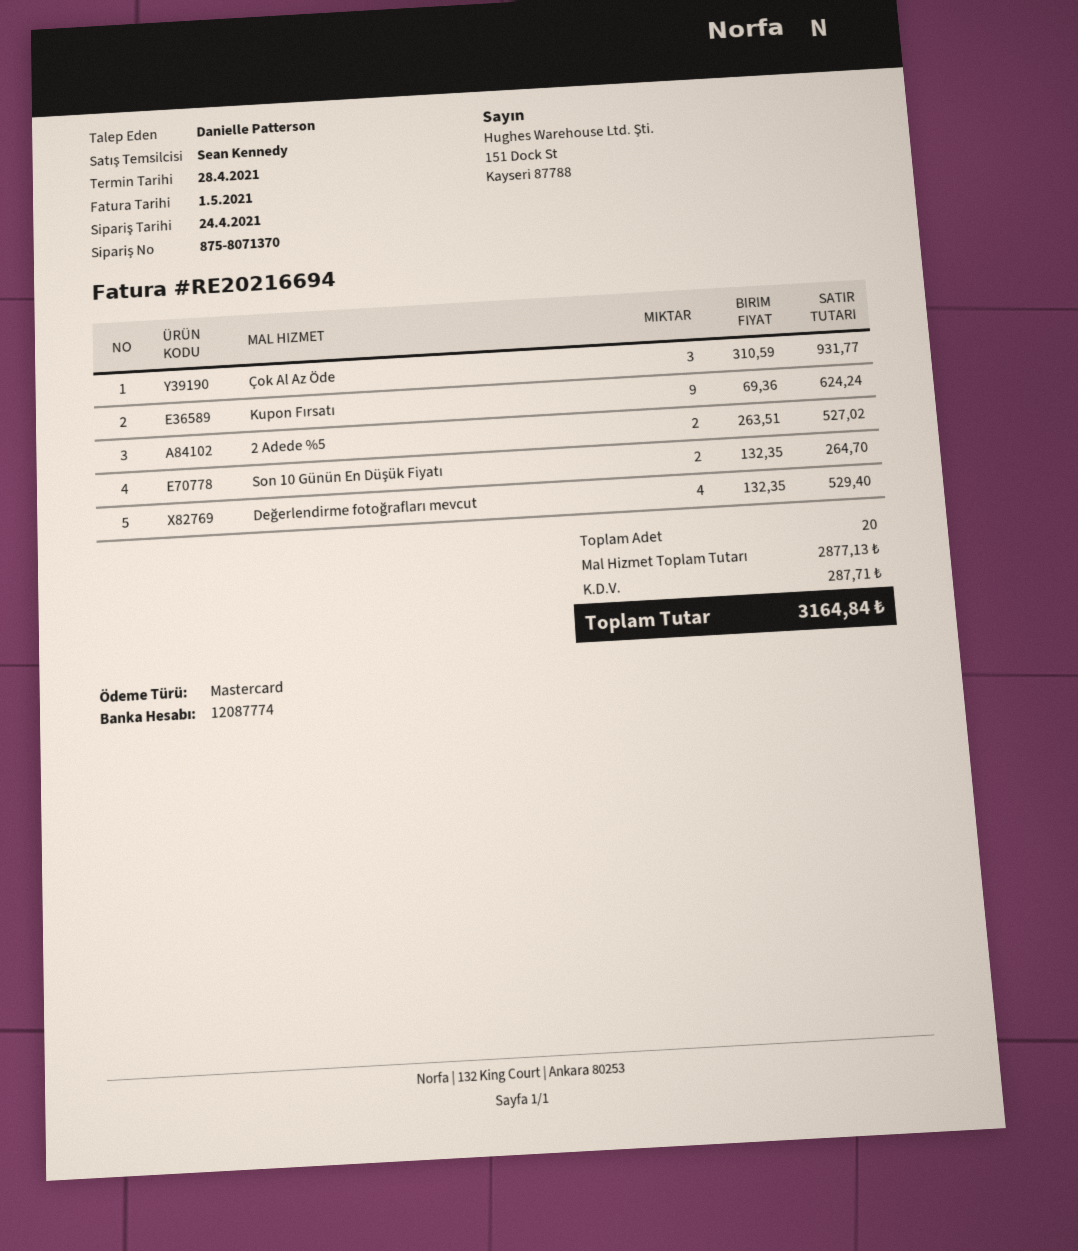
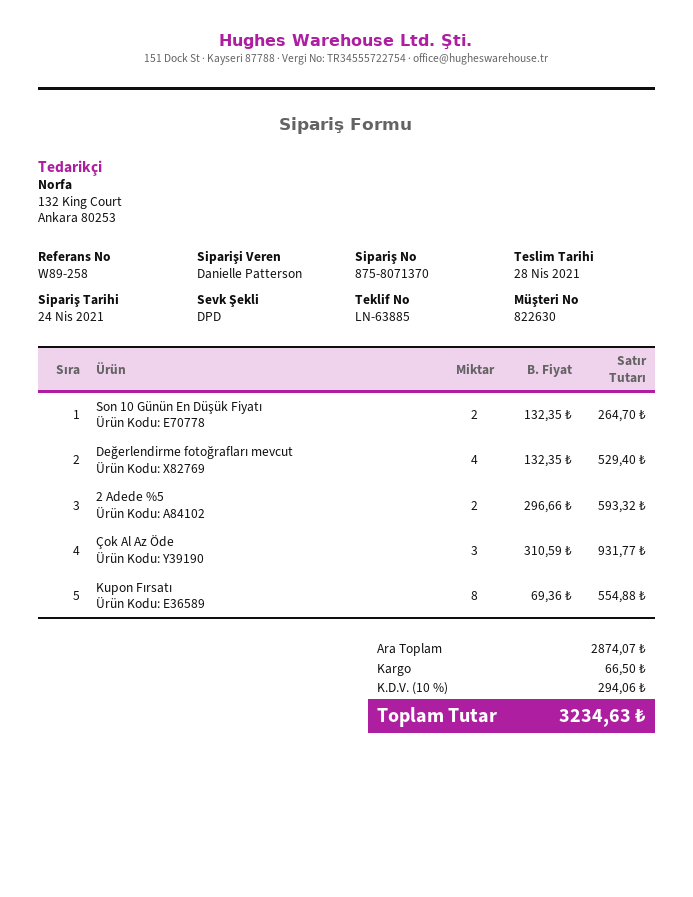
Kupon Fırsatı: 9 x 69.36 = 624.24 -> 8 x 69.36 = 554.88
2 Adede %5: 2 x 263.51 = 527.02 -> 2 x 296.66 = 593.32
subtotal: 2877.13 -> 2874.07
shipping: none -> 66.50
tax: 287.71 -> 294.06
total: 3164.84 -> 3234.63

